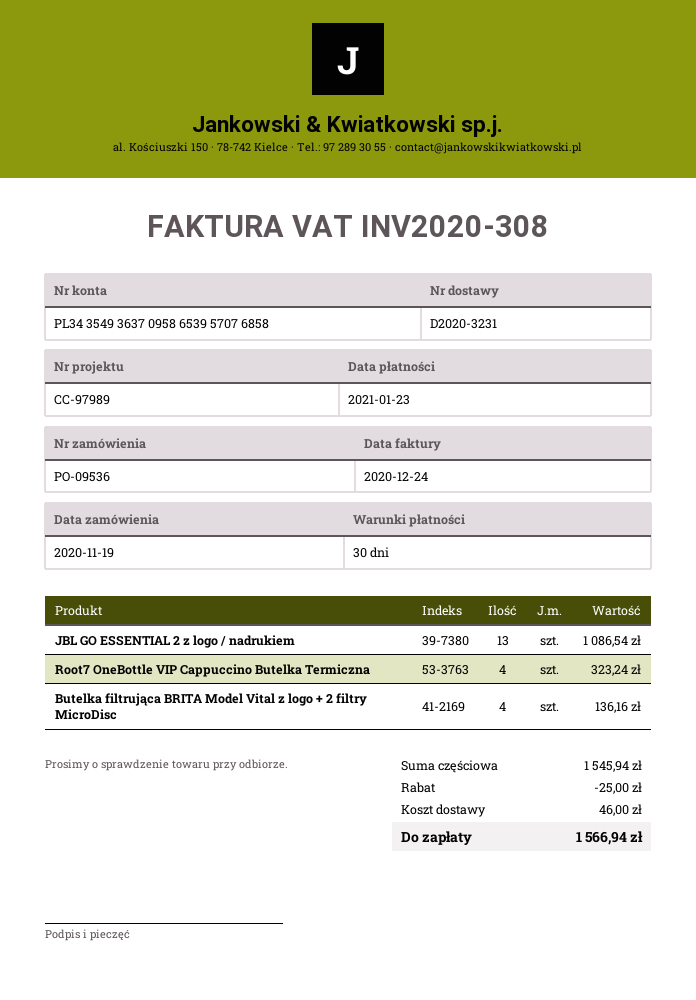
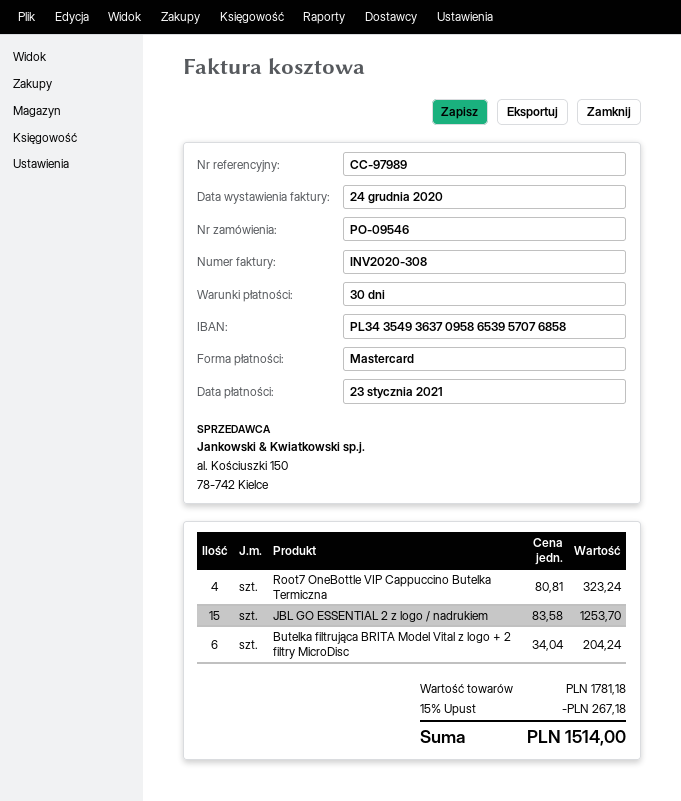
order number: PO-09536 -> PO-09546
JBL GO ESSENTIAL 2 z logo / nadrukiem: 13 for 1086.54 -> 15 for 1253.70
Butelka filtrująca BRITA Model Vital z logo + 2 filtry MicroDisc: 4 for 136.16 -> 6 for 204.24
subtotal: 1545.94 -> 1781.18
discount: 25.00 -> 267.18
shipping: 46.00 -> none
total: 1566.94 -> 1514.00

